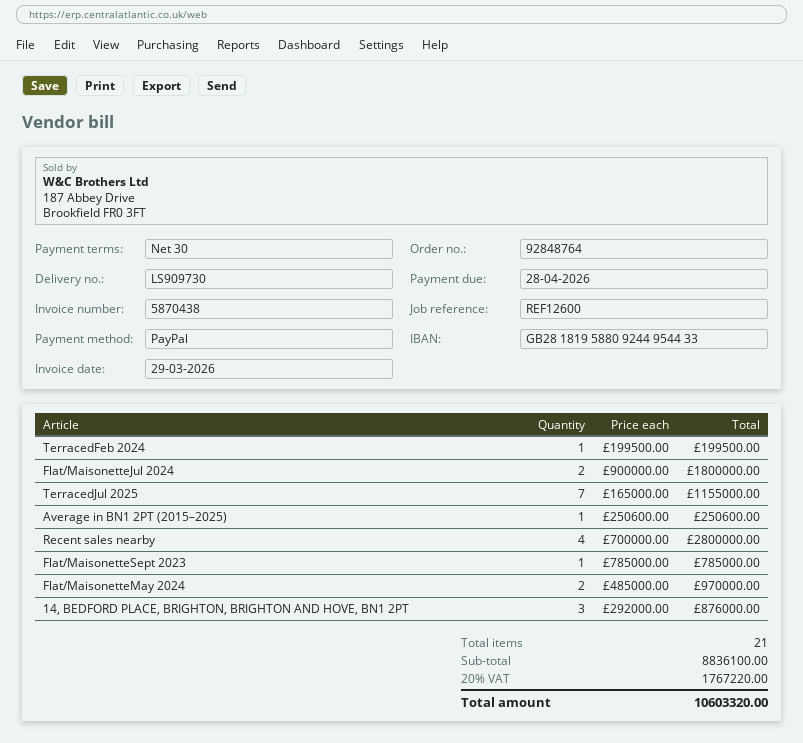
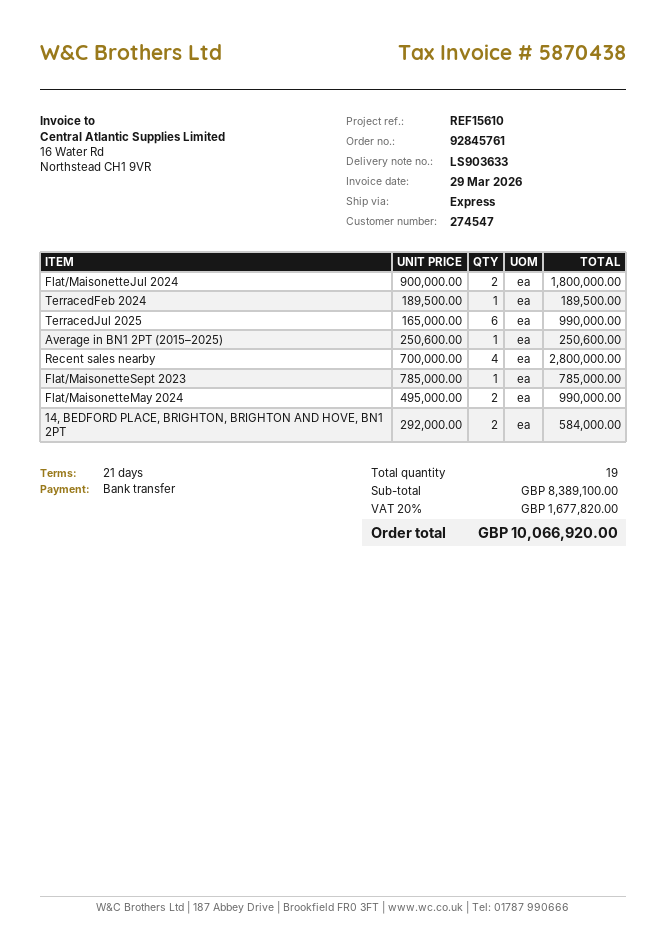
order number: 92848764 -> 92845761
delivery note number: LS909730 -> LS903633
payment terms: 30 days -> 21 days
reference: REF12600 -> REF15610
payment method: PayPal -> bank transfer
TerracedFeb 2024: 1 x 199500.00 = 199500.00 -> 1 x 189500.00 = 189500.00
TerracedJul 2025: 7 x 165000.00 = 1155000.00 -> 6 x 165000.00 = 990000.00
Flat/MaisonetteMay 2024: 2 x 485000.00 = 970000.00 -> 2 x 495000.00 = 990000.00
14, BEDFORD PLACE, BRIGHTON, BRIGHTON AND HOVE, BN1 2PT: 3 x 292000.00 = 876000.00 -> 2 x 292000.00 = 584000.00
total quantity: 21 -> 19
subtotal: 8836100.00 -> 8389100.00
tax: 20% = 1767220.00 -> 20% = 1677820.00
total: 10603320.00 -> 10066920.00

